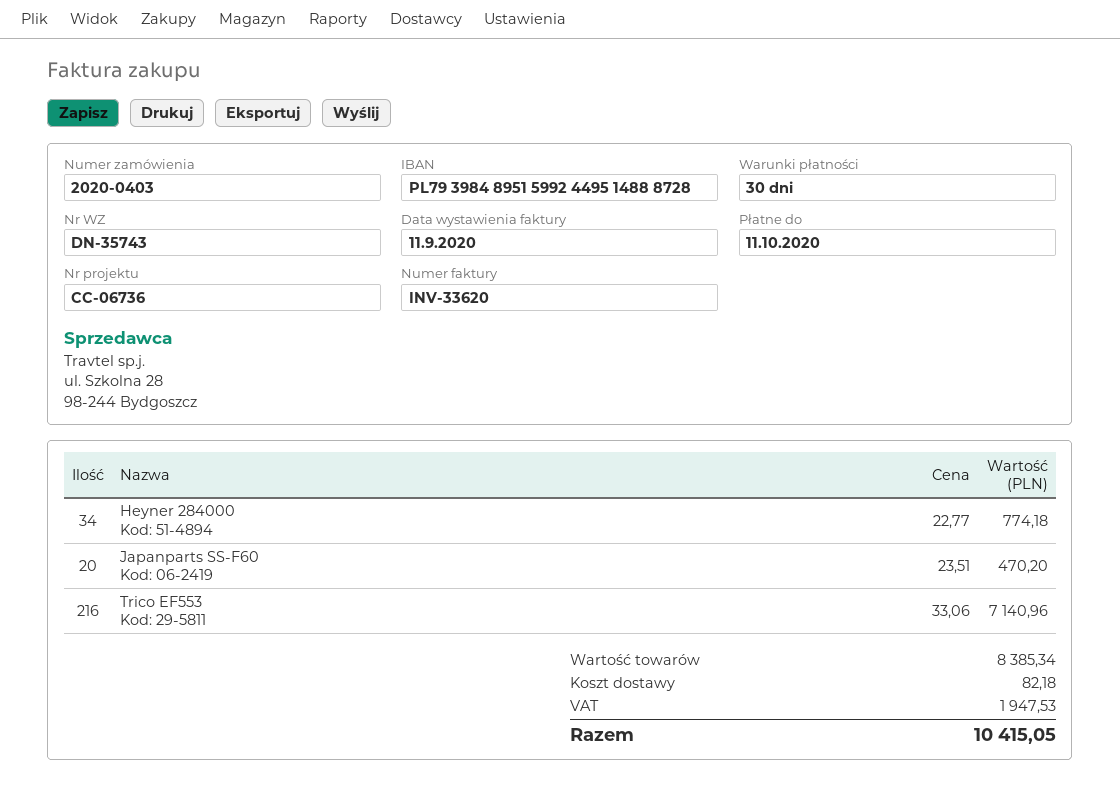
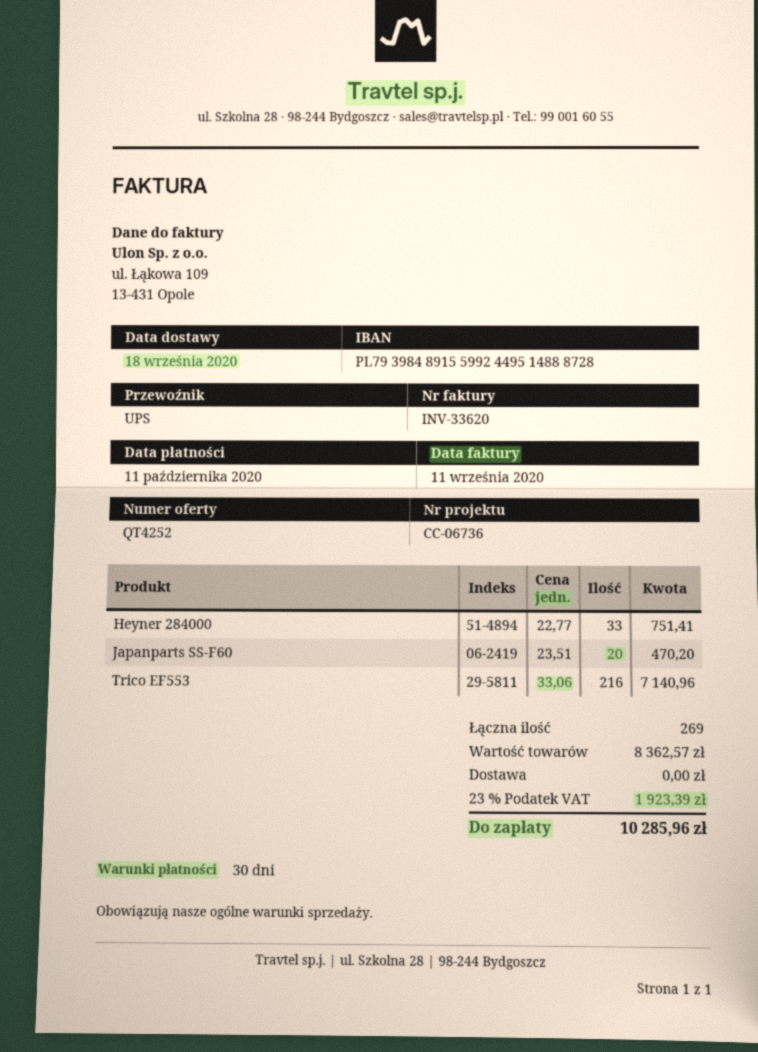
bank account: PL79398489515992449514888728 -> PL79398489155992449514888728
Heyner 284000: 34 x 22.77 = 774.18 -> 33 x 22.77 = 751.41
subtotal: 8385.34 -> 8362.57
shipping: 82.18 -> 0.00
tax: 1947.53 -> 1923.39
total: 10415.05 -> 10285.96

